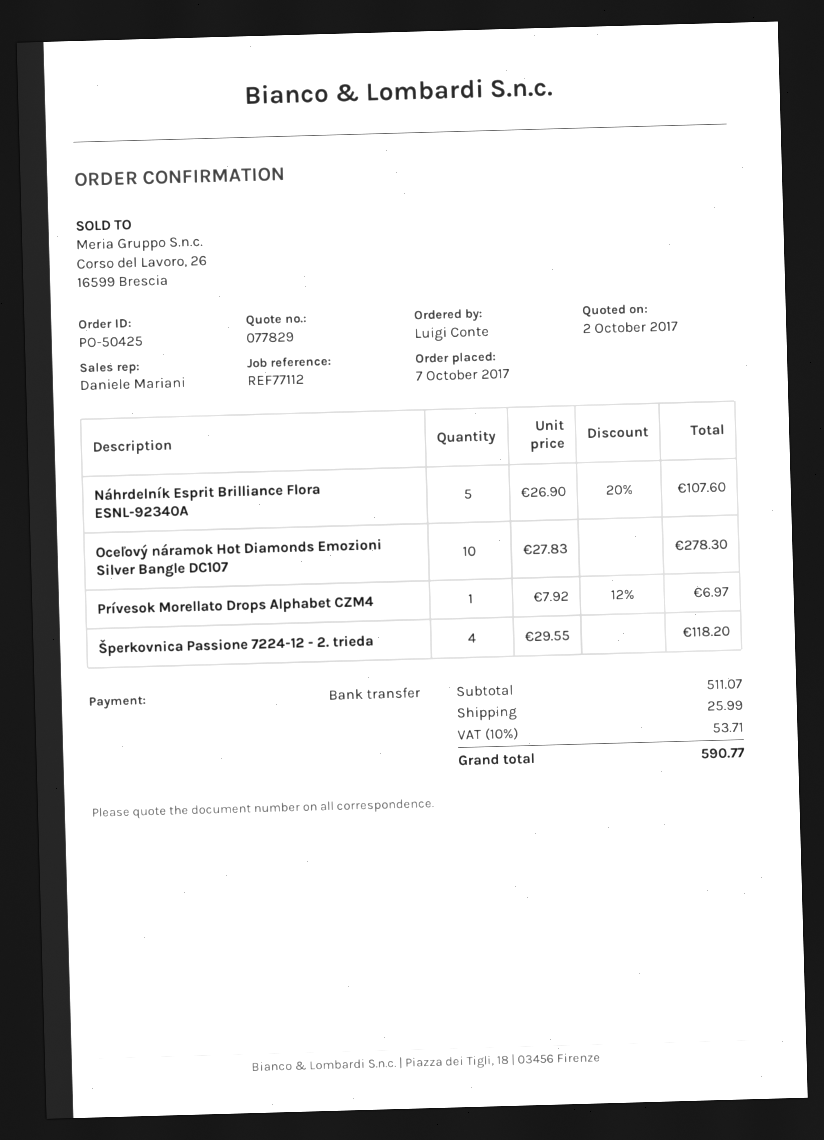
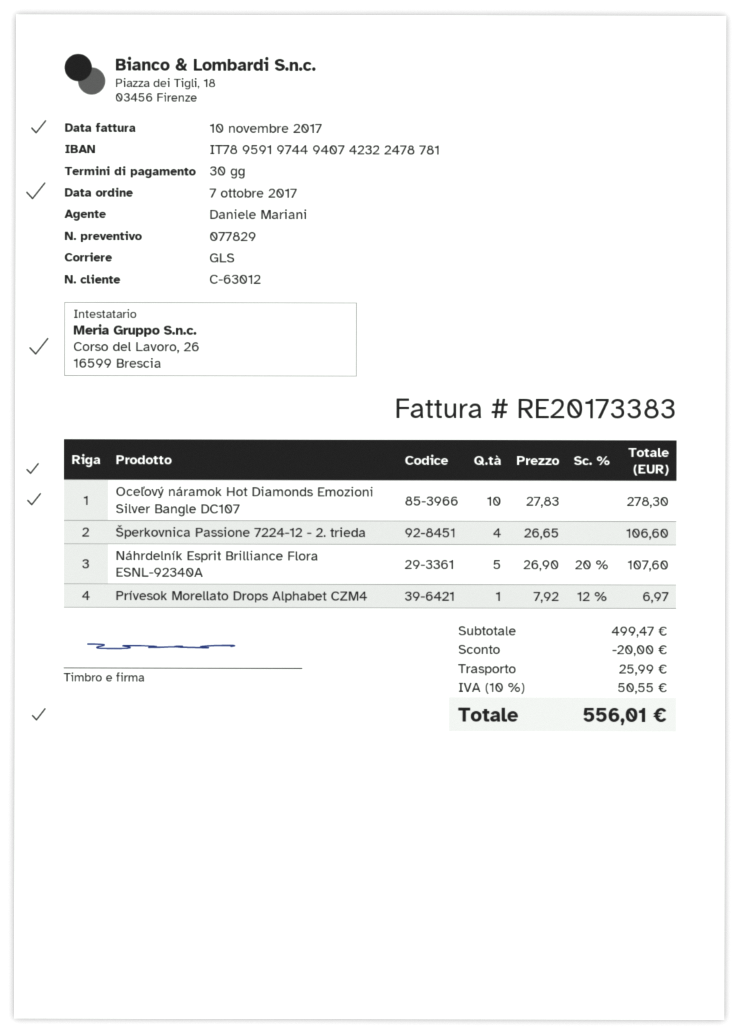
Šperkovnica Passione 7224-12 - 2. trieda: 4 x 29.55 = 118.20 -> 4 x 26.65 = 106.60
subtotal: 511.07 -> 499.47
discount: none -> 20.00
tax: 10% = 53.71 -> 10% = 50.55
total: 590.77 -> 556.01

